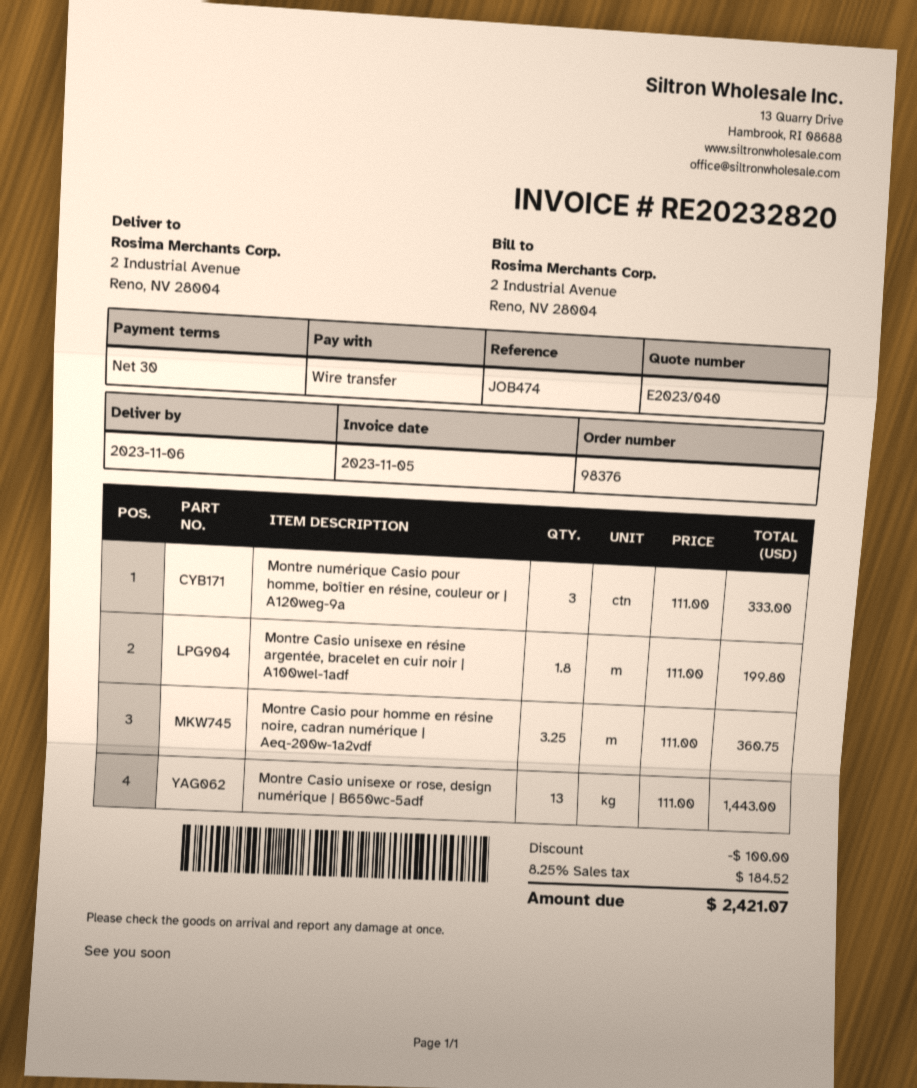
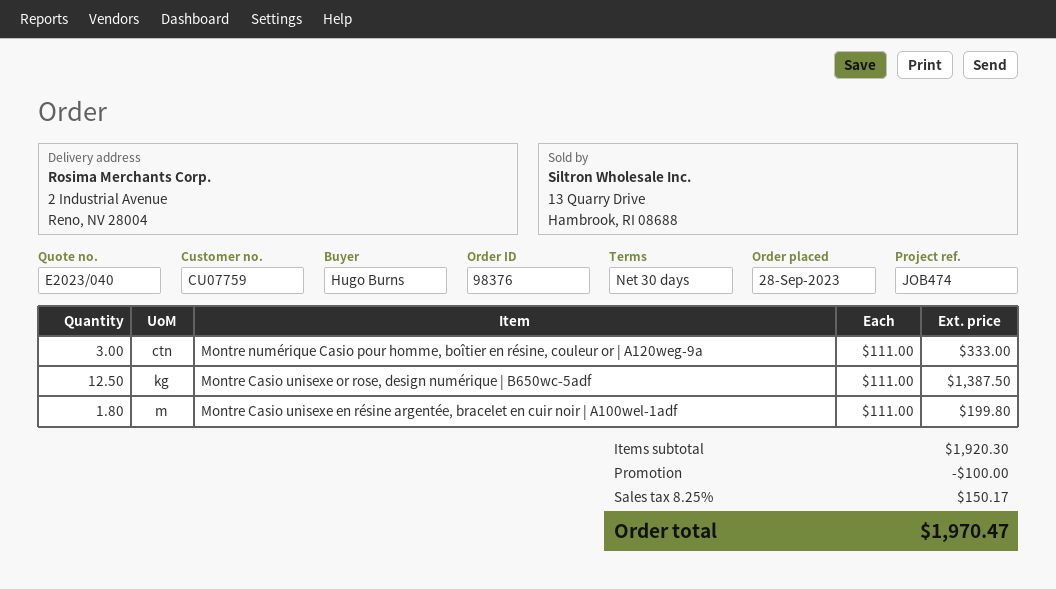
Montre Casio pour homme en résine noire, cadran numérique | Aeq-200w-1a2vdf: 3.25 x 111.00 = 360.75 -> none
Montre Casio unisexe or rose, design numérique | B650wc-5adf: 13 x 111.00 = 1443.00 -> 12.5 x 111.00 = 1387.50
tax: 8.25% = 184.52 -> 8.25% = 150.17
total: 2421.07 -> 1970.47

